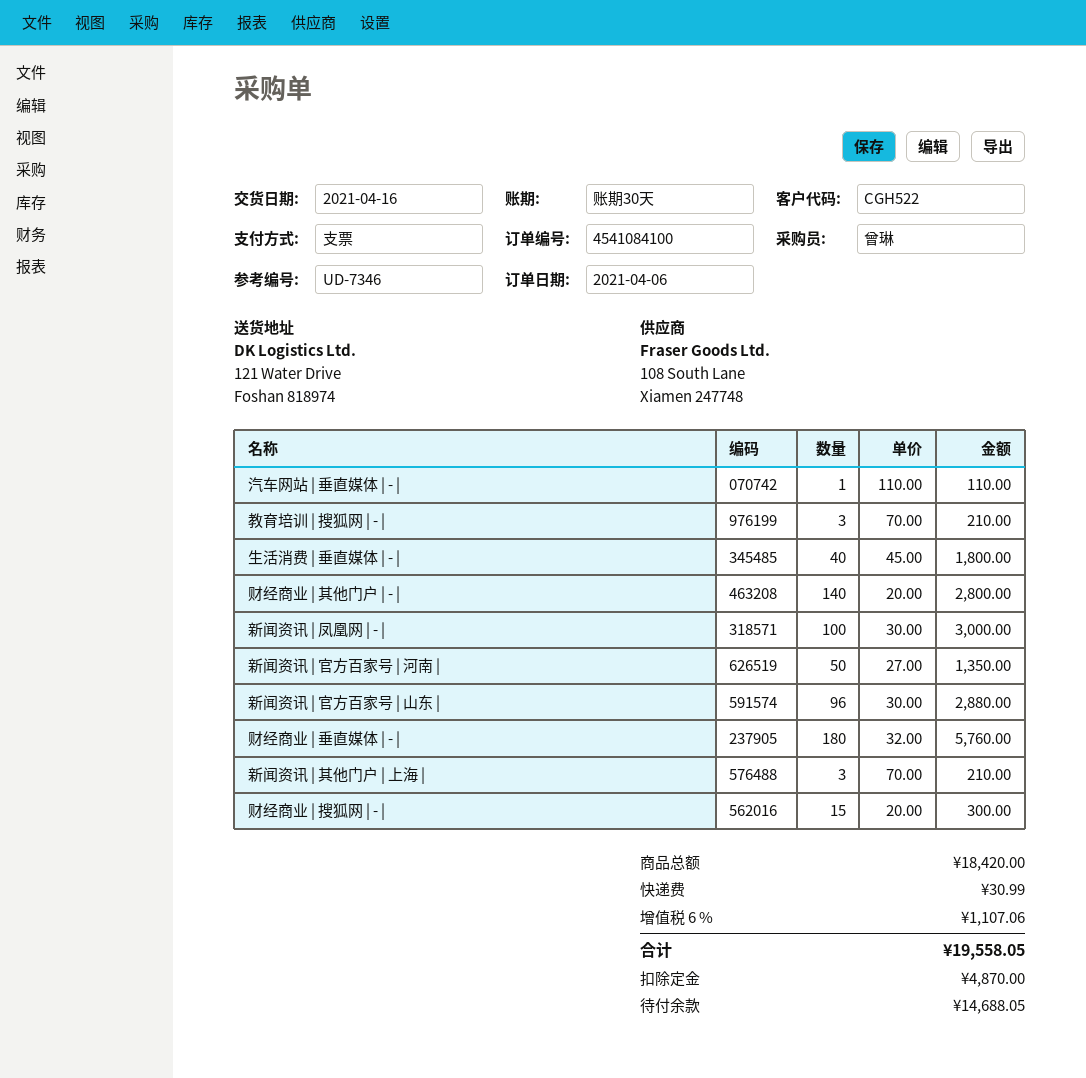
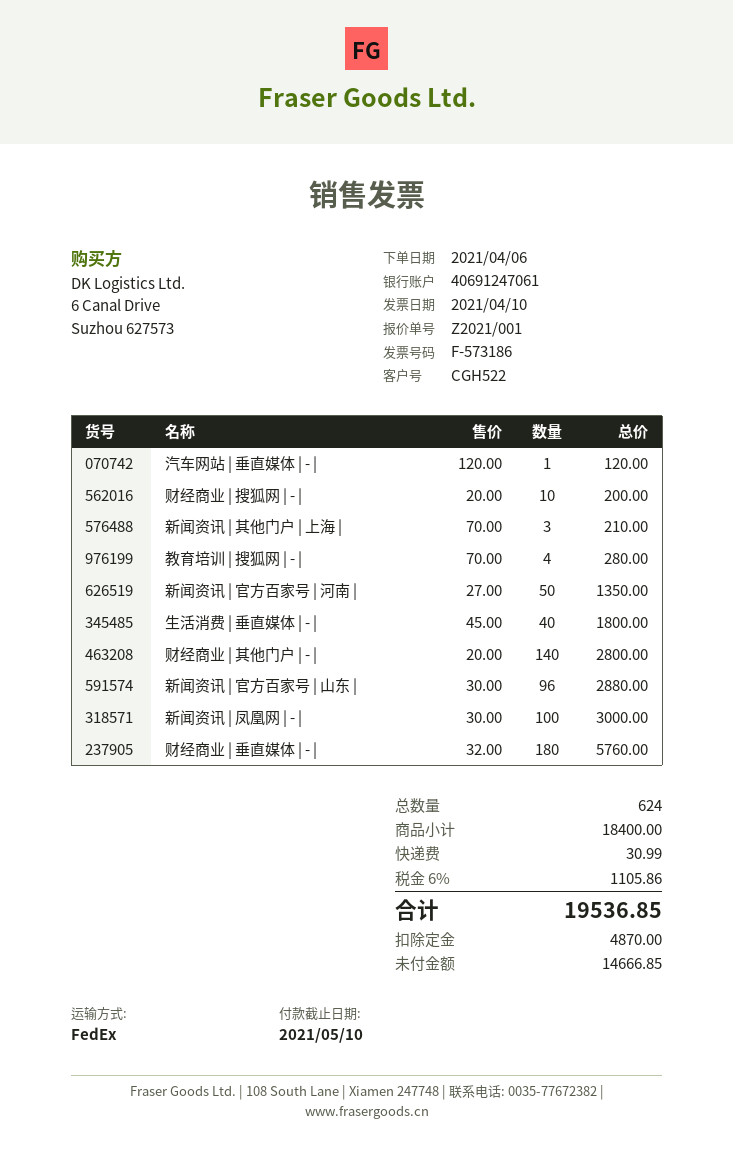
汽车网站 | 垂直媒体 | - |: 1 x 110.00 = 110.00 -> 1 x 120.00 = 120.00
教育培训 | 搜狐网 | - |: 3 x 70.00 = 210.00 -> 4 x 70.00 = 280.00
财经商业 | 搜狐网 | - |: 15 x 20.00 = 300.00 -> 10 x 20.00 = 200.00
subtotal: 18420.00 -> 18400.00
tax: 6% = 1107.06 -> 6% = 1105.86
total: 19558.05 -> 19536.85
balance: 14688.05 -> 14666.85

